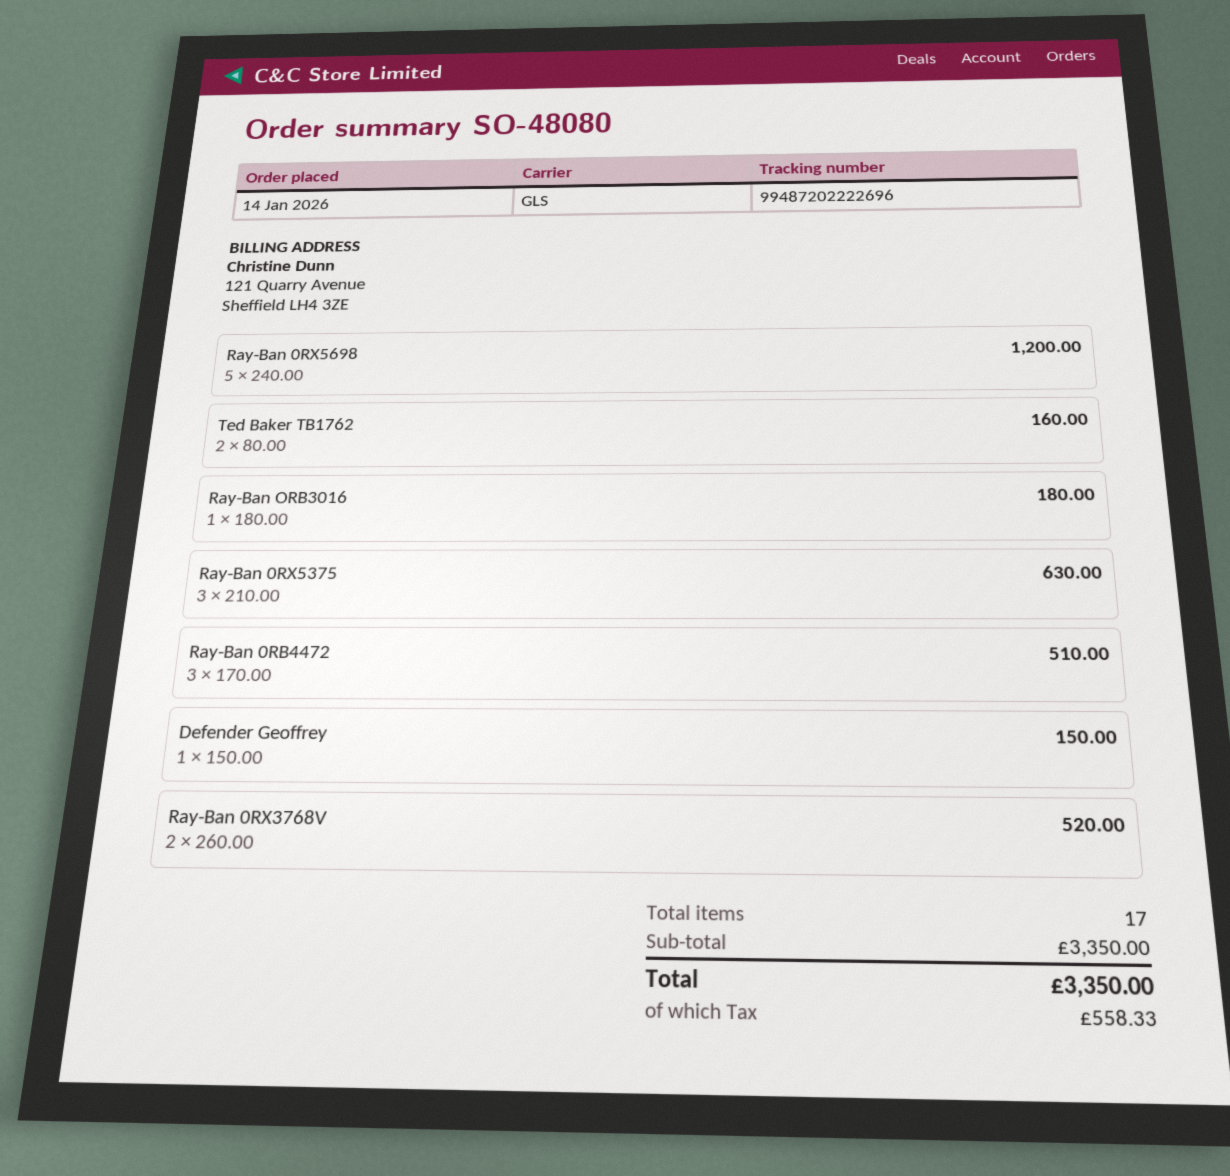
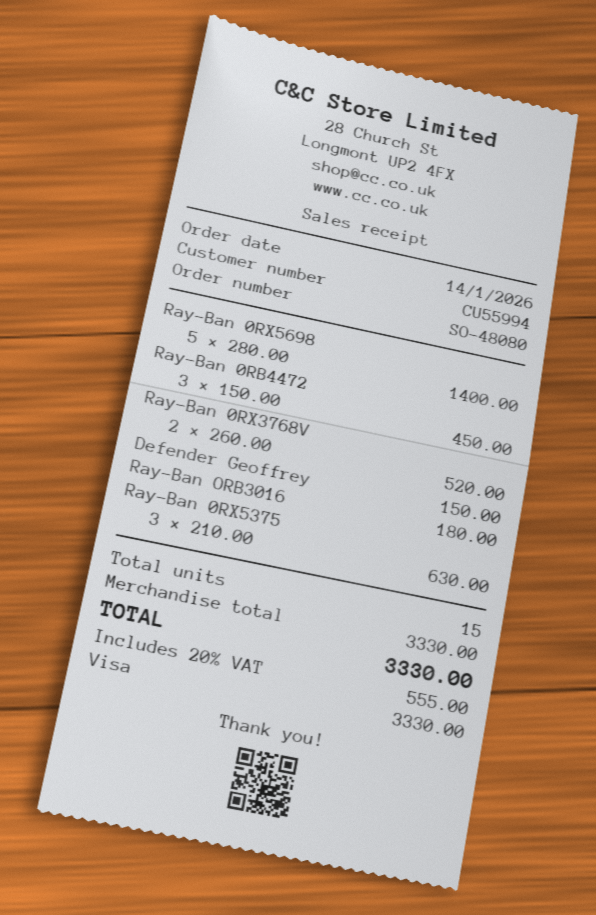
Ray-Ban 0RX5698: 5 x 240.00 = 1200.00 -> 5 x 280.00 = 1400.00
Ted Baker TB1762: 2 x 80.00 = 160.00 -> none
Ray-Ban 0RB4472: 3 x 170.00 = 510.00 -> 3 x 150.00 = 450.00
total quantity: 17 -> 15
subtotal: 3350.00 -> 3330.00
tax: 558.33 -> 555.00
total: 3350.00 -> 3330.00

